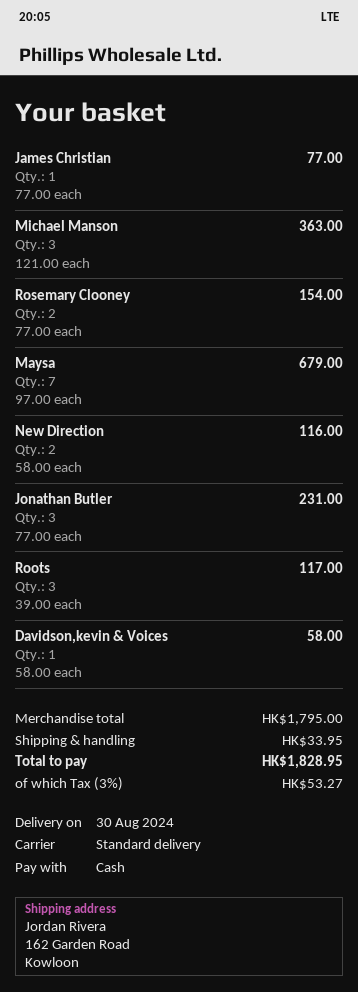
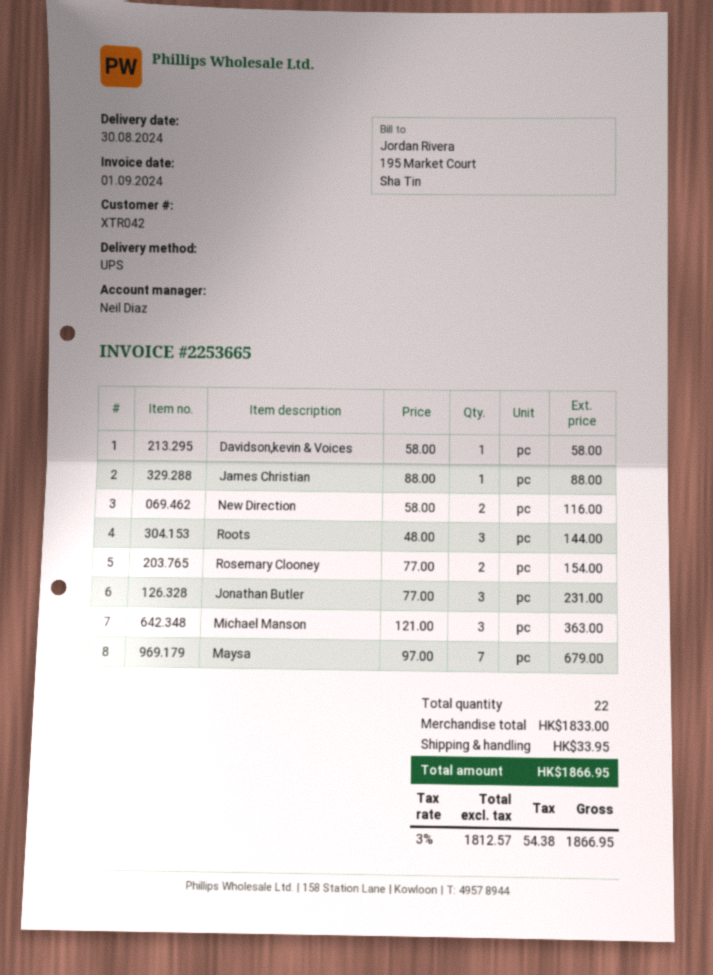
shipping method: standard -> UPS
James Christian: 1 x 77.00 = 77.00 -> 1 x 88.00 = 88.00
Roots: 3 x 39.00 = 117.00 -> 3 x 48.00 = 144.00
subtotal: 1795.00 -> 1833.00
tax: 3% = 53.27 -> 3% = 54.38
total: 1828.95 -> 1866.95

